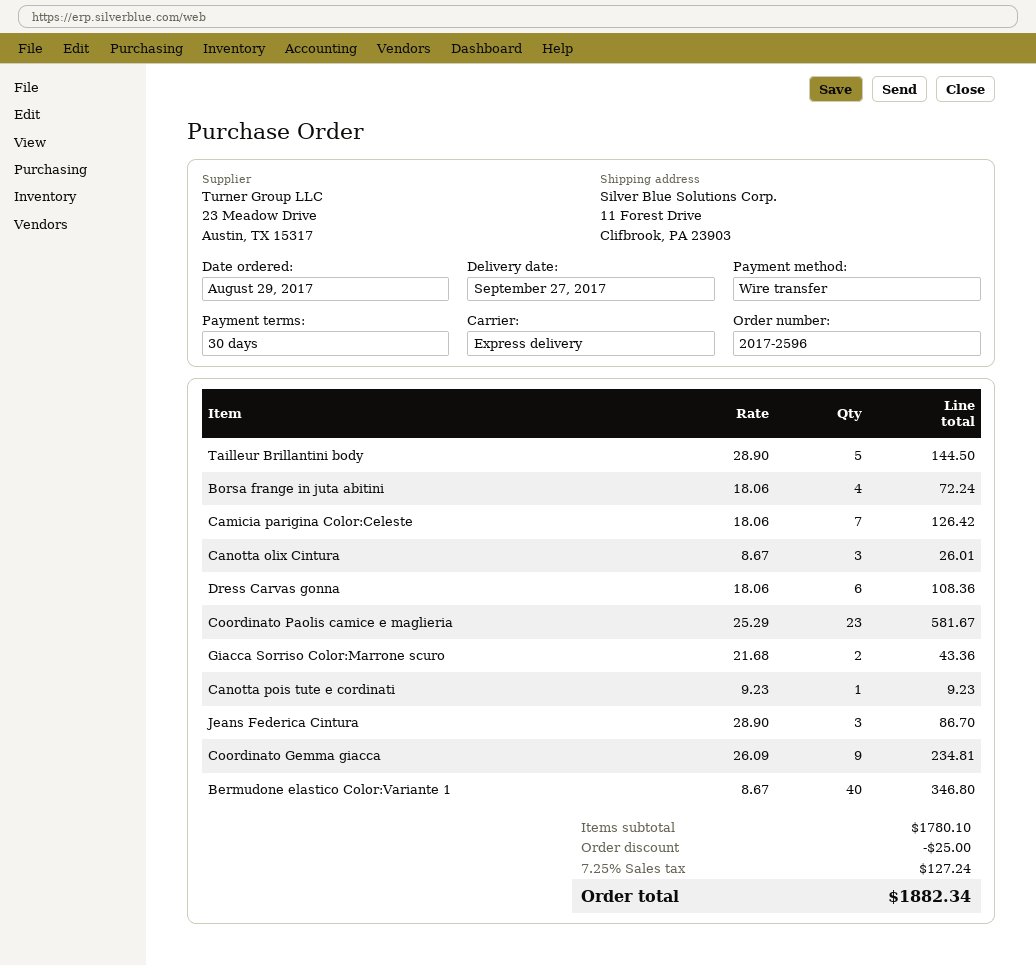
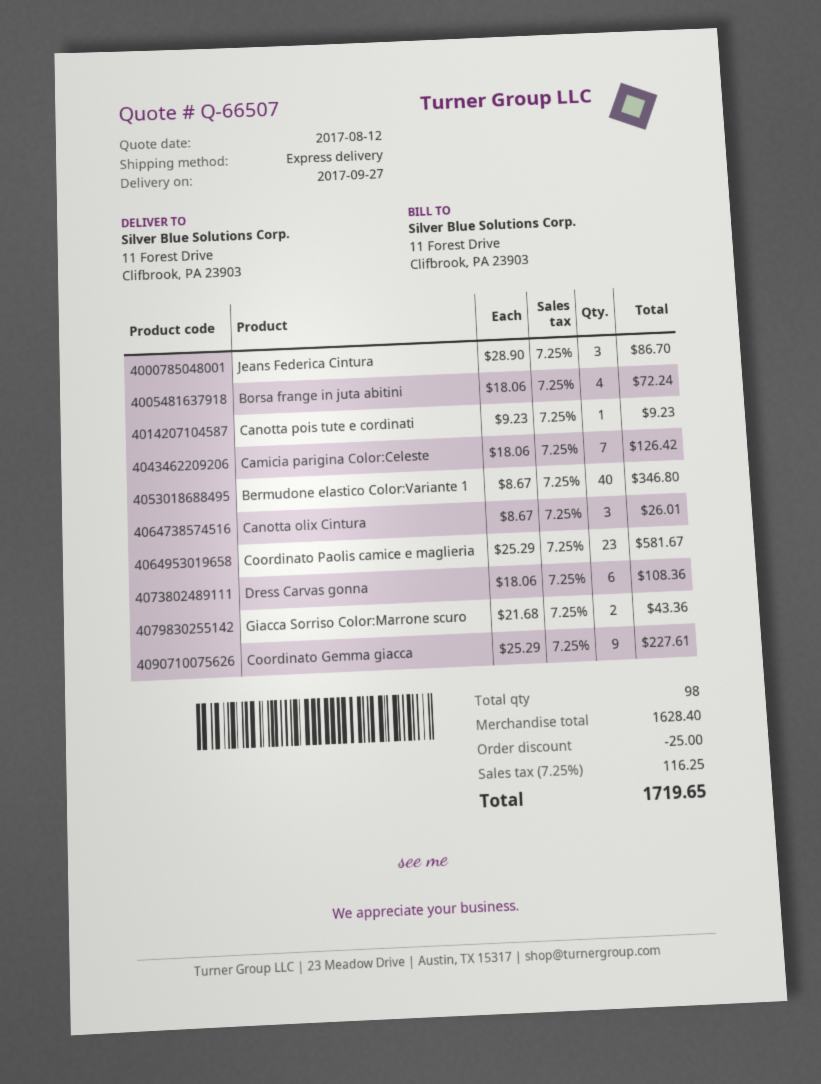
Tailleur Brillantini body: 5 x 28.90 = 144.50 -> none
Coordinato Gemma giacca: 9 x 26.09 = 234.81 -> 9 x 25.29 = 227.61
subtotal: 1780.10 -> 1628.40
tax: 7.25% = 127.24 -> 7.25% = 116.25
total: 1882.34 -> 1719.65

